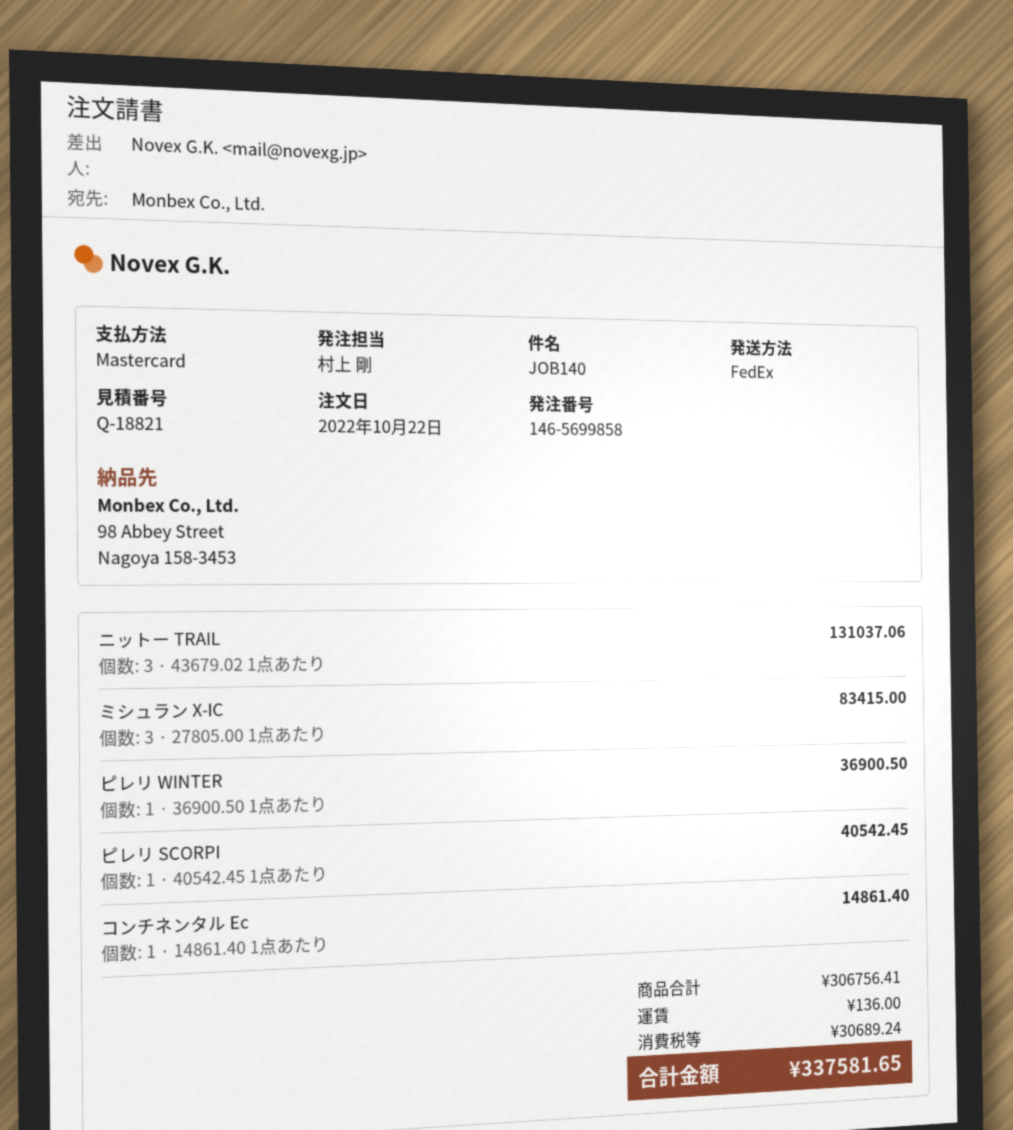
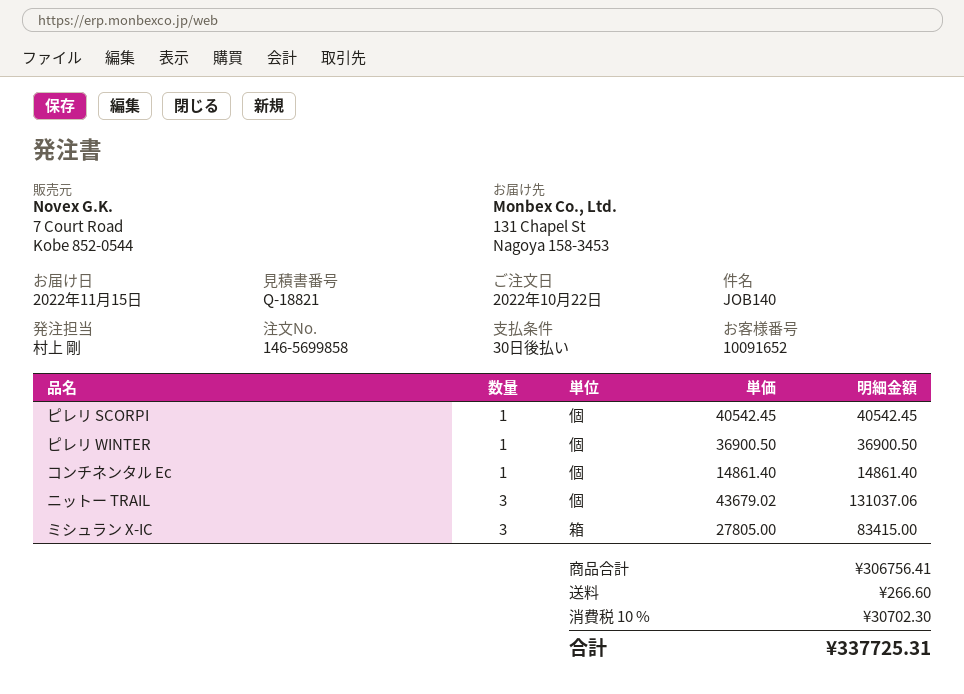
ship to: 98 Abbey Street, Nagoya 158-3453 -> 131 Chapel St, Nagoya 158-3453
shipping: 136.00 -> 266.60
tax: 30689.24 -> 30702.30
total: 337581.65 -> 337725.31

